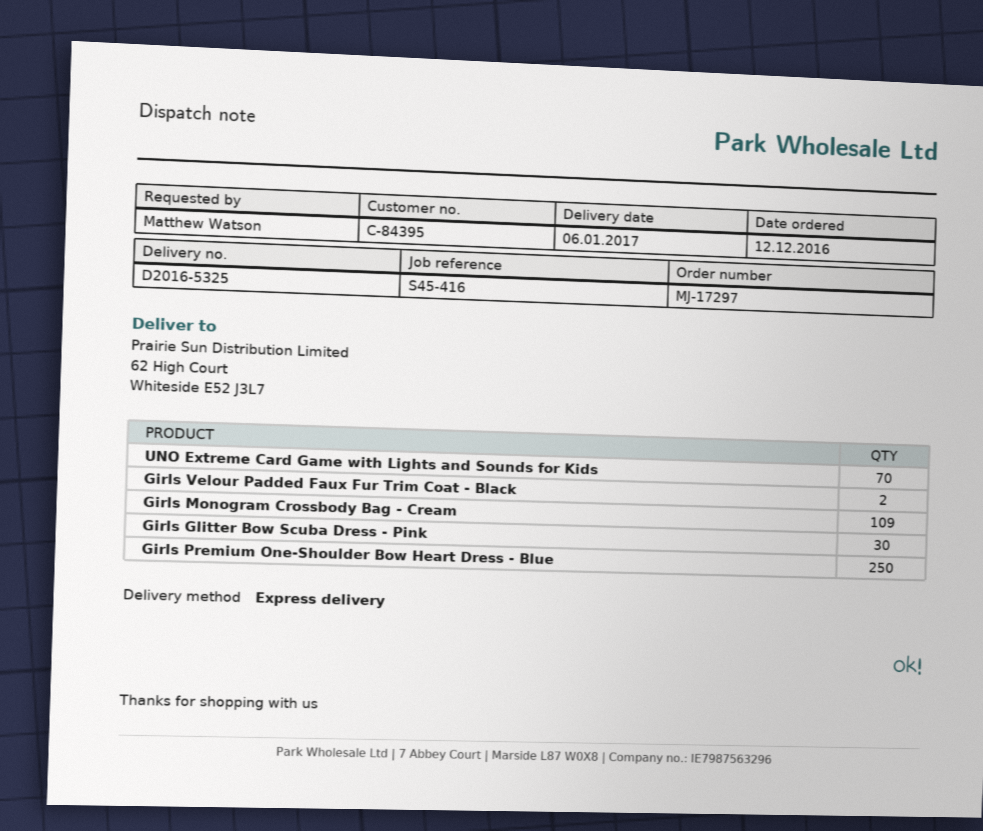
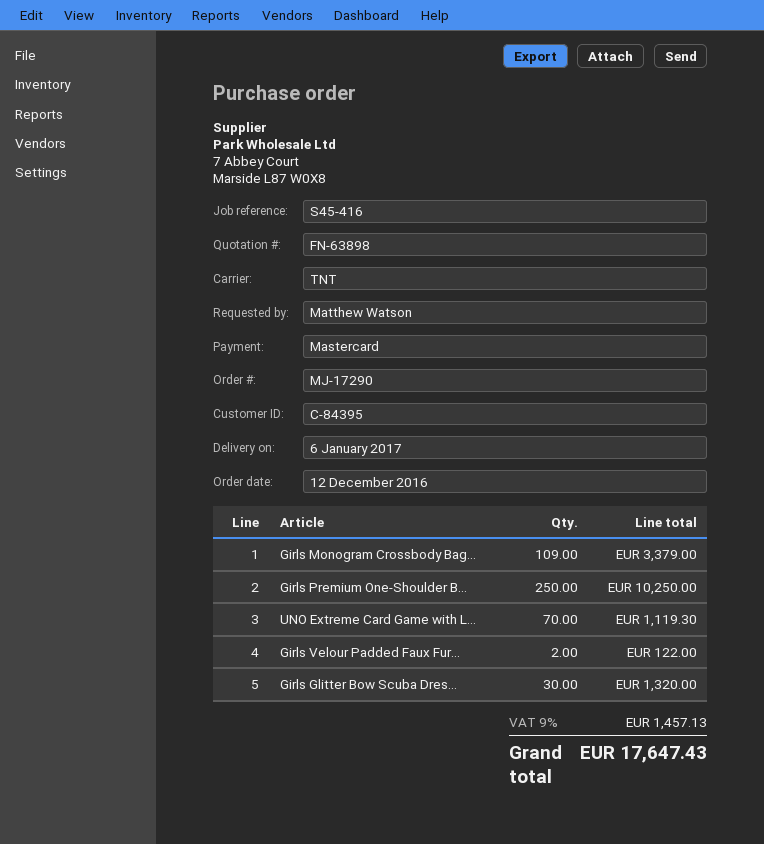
order number: MJ-17297 -> MJ-17290
shipping method: express -> TNT

